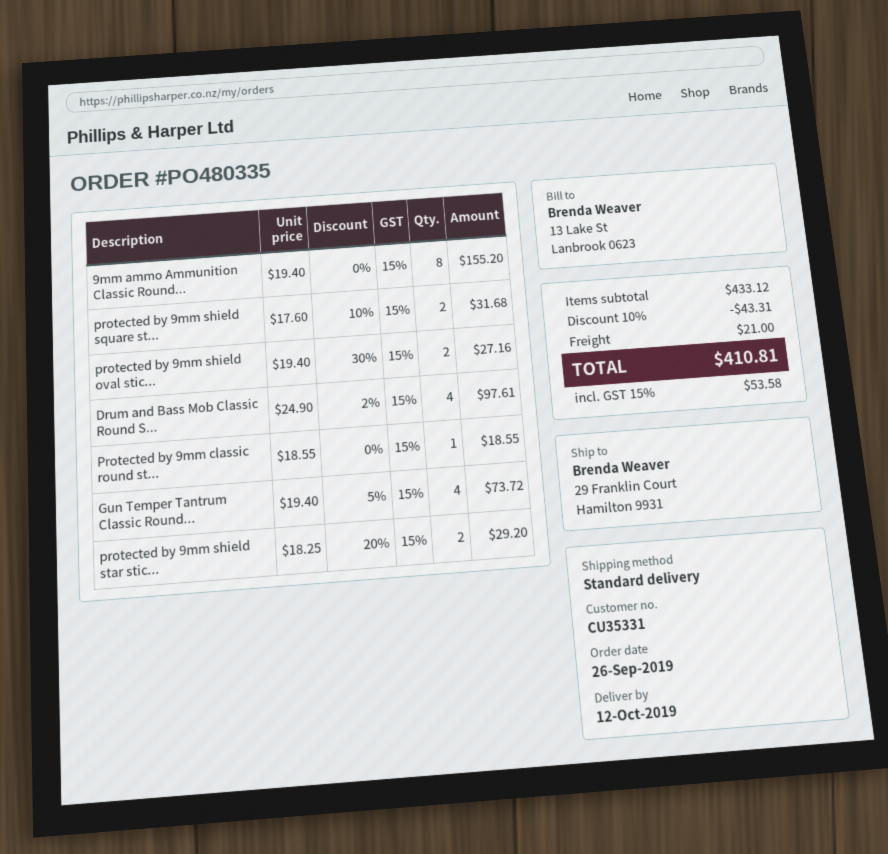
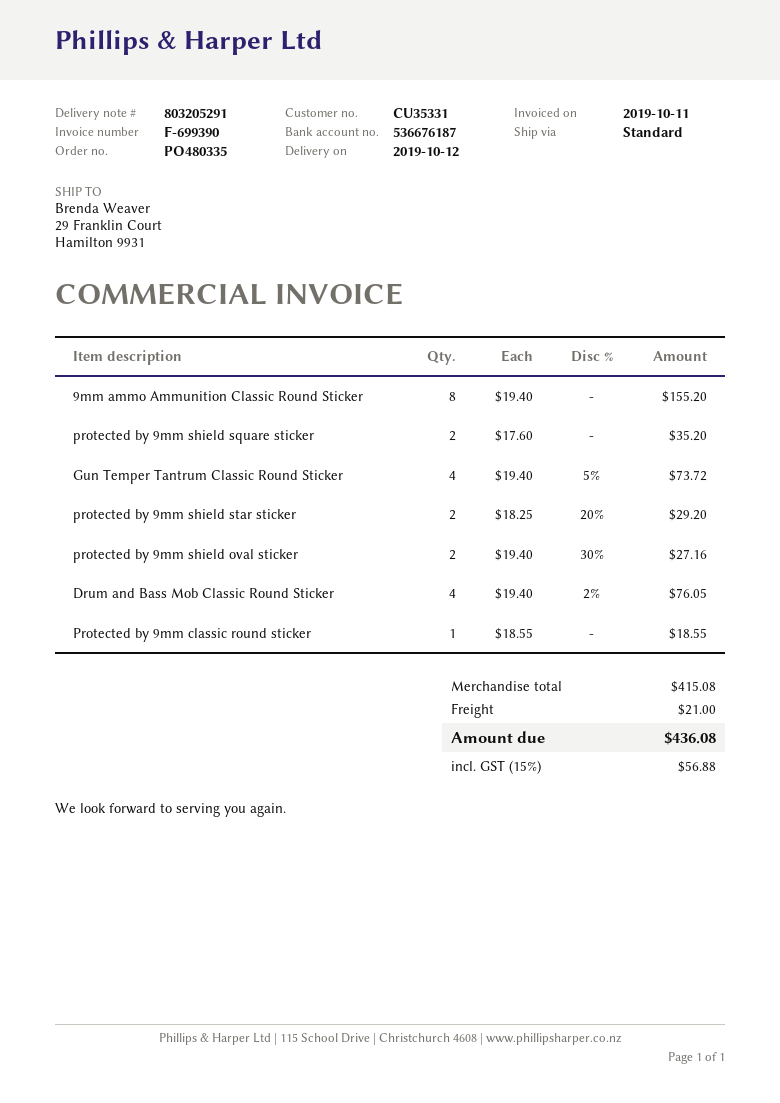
protected by 9mm shield square st...: 2 x 17.60 - 10% = 31.68 -> 2 x 17.60 = 35.20
Drum and Bass Mob Classic Round S...: 4 x 24.90 - 2% = 97.61 -> 4 x 19.40 - 2% = 76.05
subtotal: 433.12 -> 415.08
discount: 10% = 43.31 -> none
tax: 15% = 53.58 -> 15% = 56.88
total: 410.81 -> 436.08

